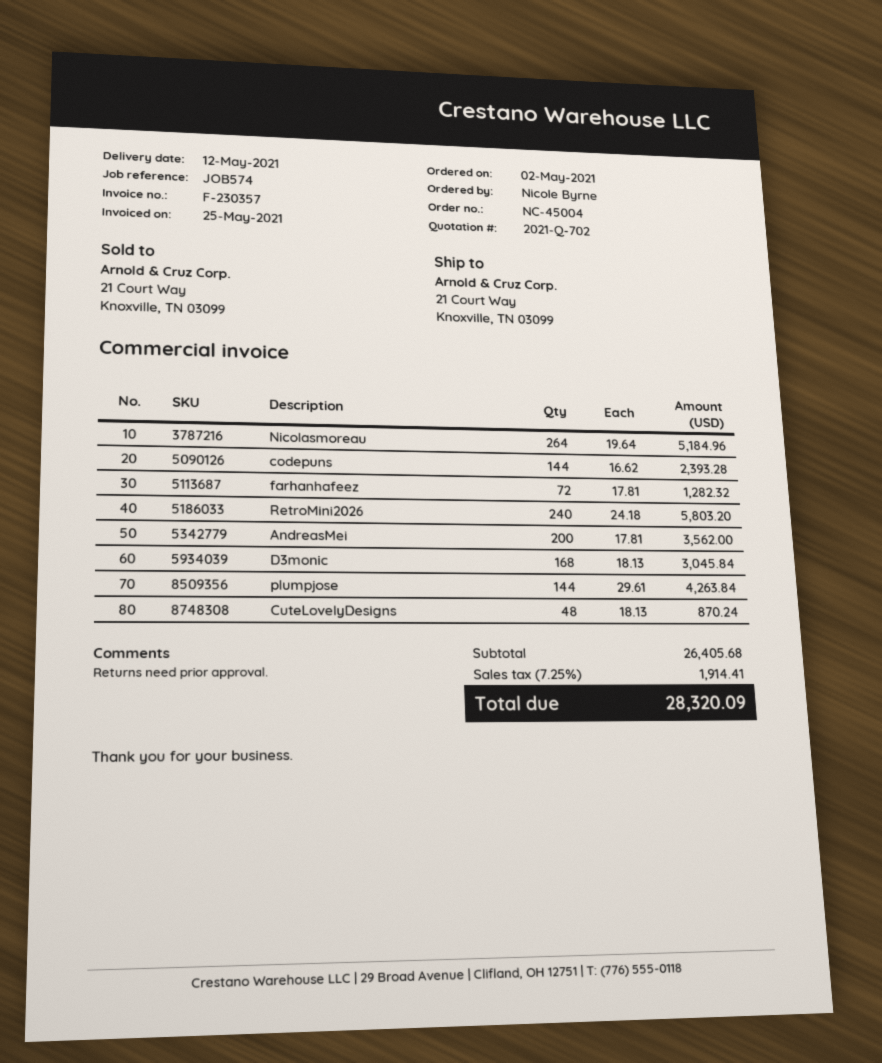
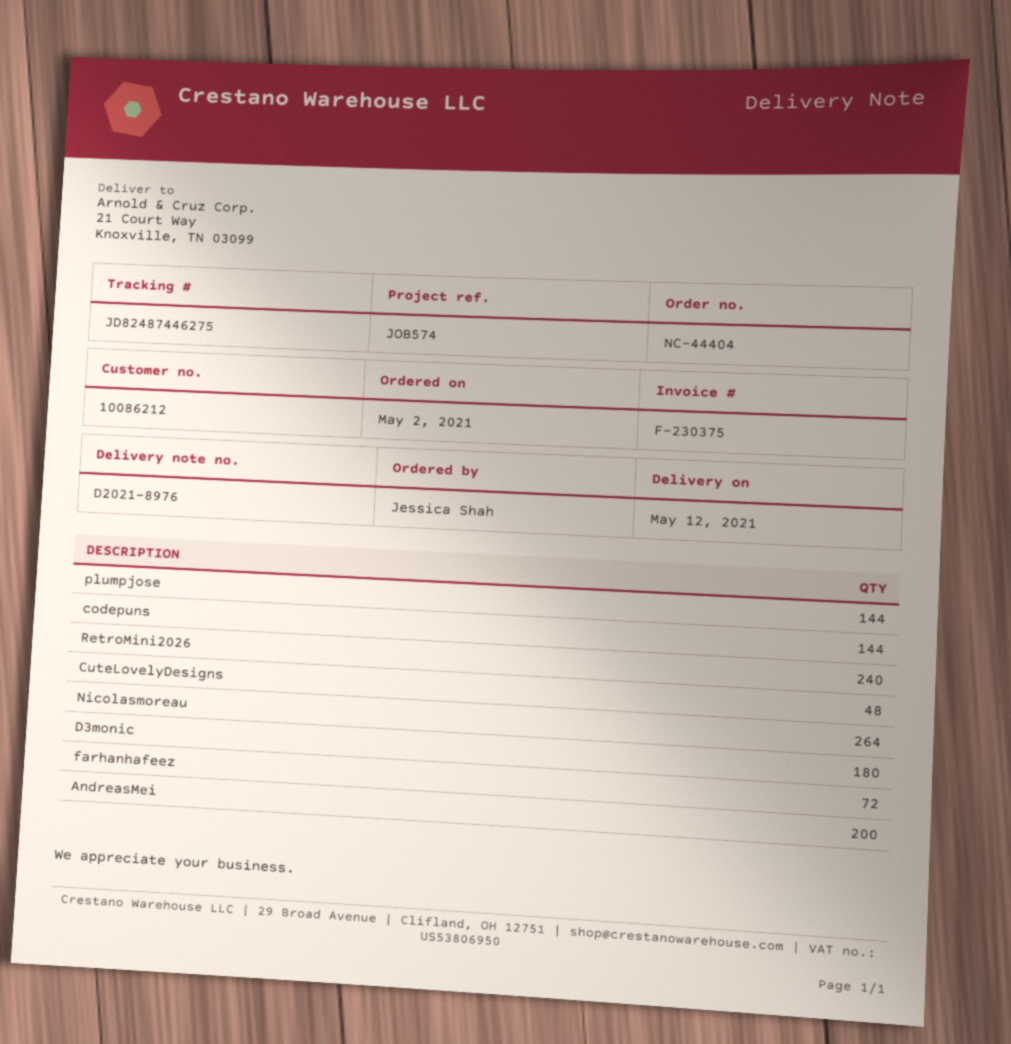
order number: NC-45004 -> NC-44404
invoice number: F-230357 -> F-230375
ordered by: Nicole Byrne -> Jessica Shah
D3monic: 168 -> 180

